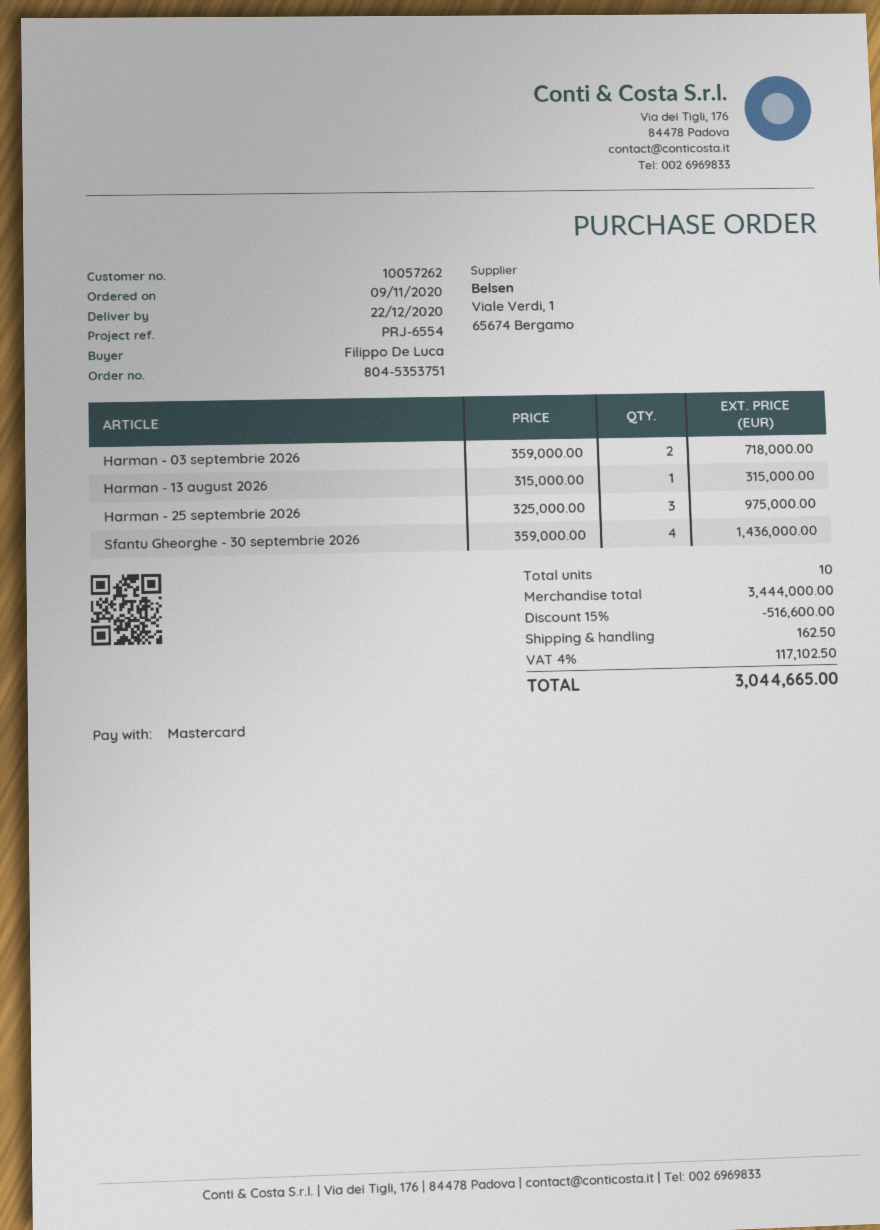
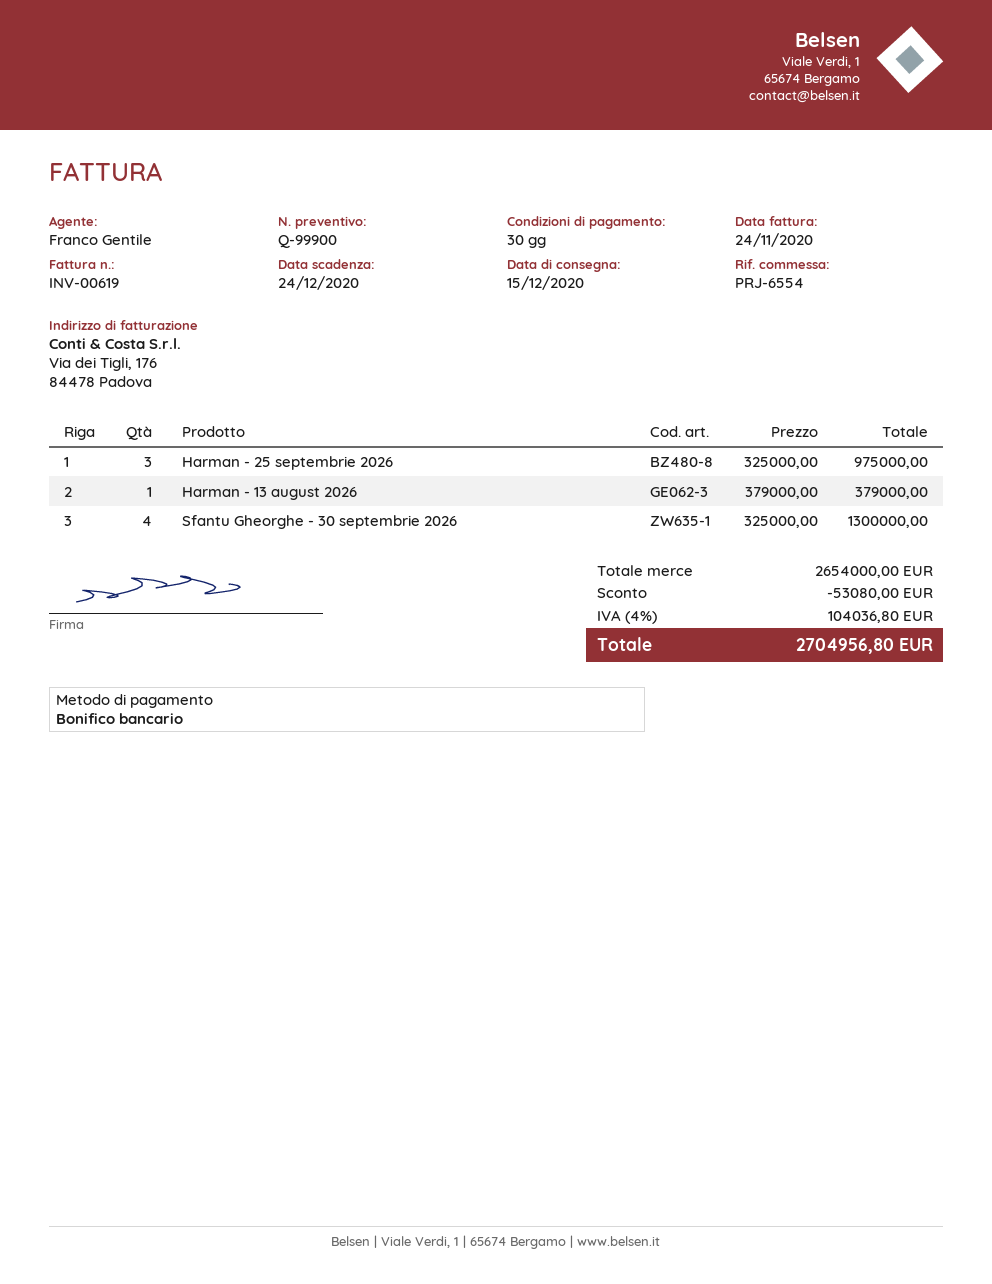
delivery date: 2020-12-22 -> 2020-12-15
payment method: Mastercard -> bank transfer
Harman - 03 septembrie 2026: 2 x 359000.00 = 718000.00 -> none
Harman - 13 august 2026: 1 x 315000.00 = 315000.00 -> 1 x 379000.00 = 379000.00
Sfantu Gheorghe - 30 septembrie 2026: 4 x 359000.00 = 1436000.00 -> 4 x 325000.00 = 1300000.00
subtotal: 3444000.00 -> 2654000.00
discount: 516600.00 -> 53080.00
shipping: 162.50 -> none
tax: 4% = 117102.50 -> 4% = 104036.80
total: 3044665.00 -> 2704956.80

